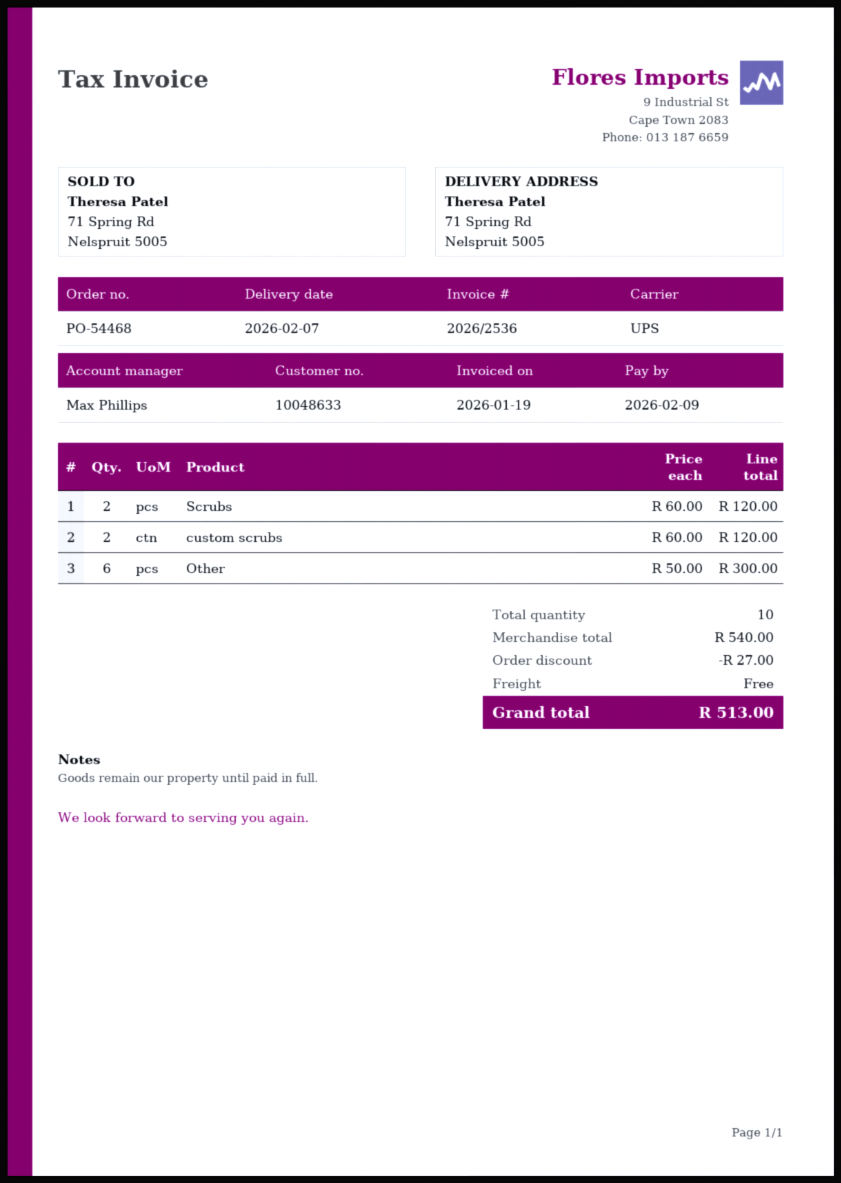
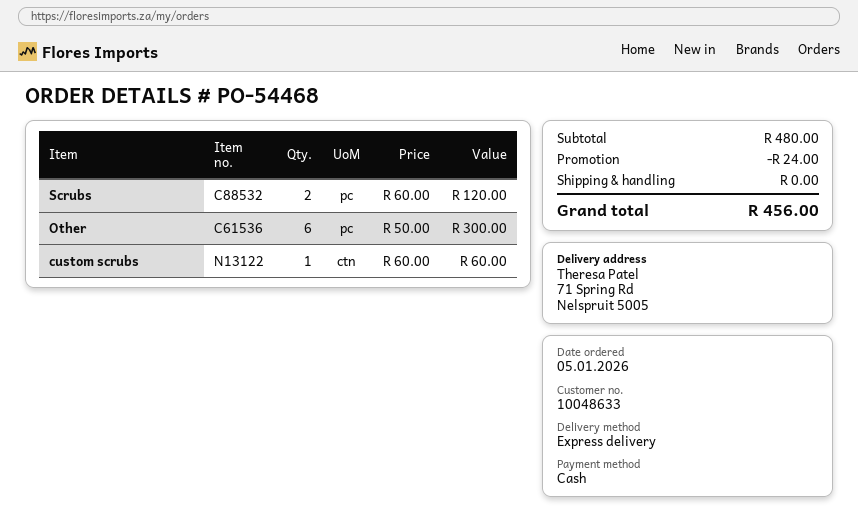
shipping method: UPS -> express
custom scrubs: 2 x 60.00 = 120.00 -> 1 x 60.00 = 60.00
subtotal: 540.00 -> 480.00
discount: 27.00 -> 24.00
total: 513.00 -> 456.00

